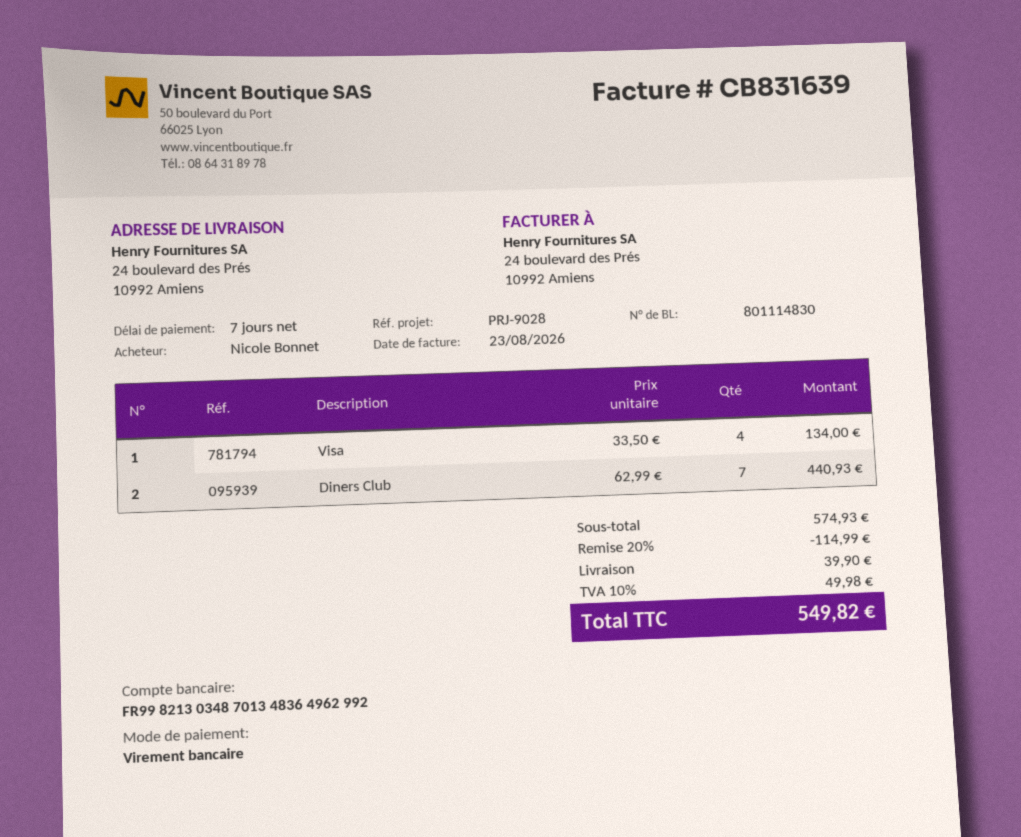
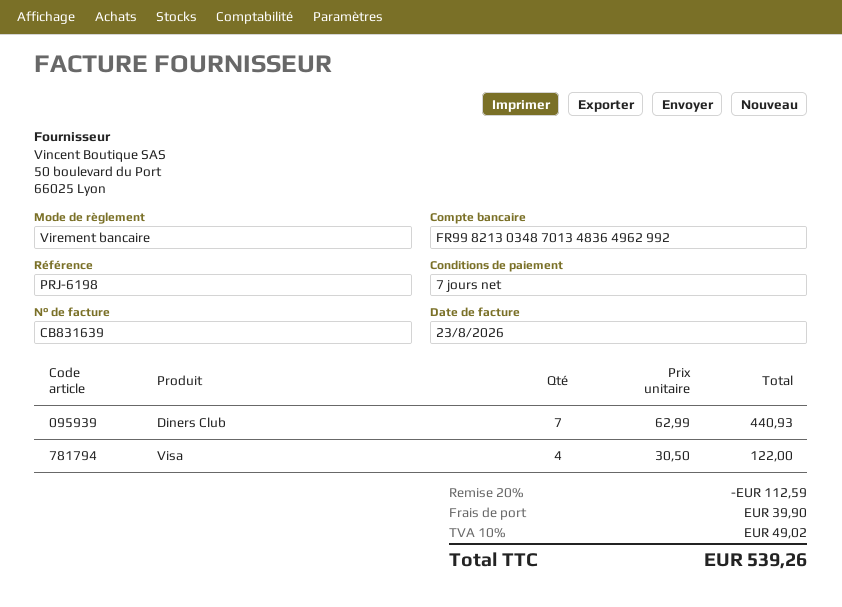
reference: PRJ-9028 -> PRJ-6198
Visa: 4 x 33.50 = 134.00 -> 4 x 30.50 = 122.00
discount: 20% = 114.99 -> 20% = 112.59
tax: 10% = 49.98 -> 10% = 49.02
total: 549.82 -> 539.26

